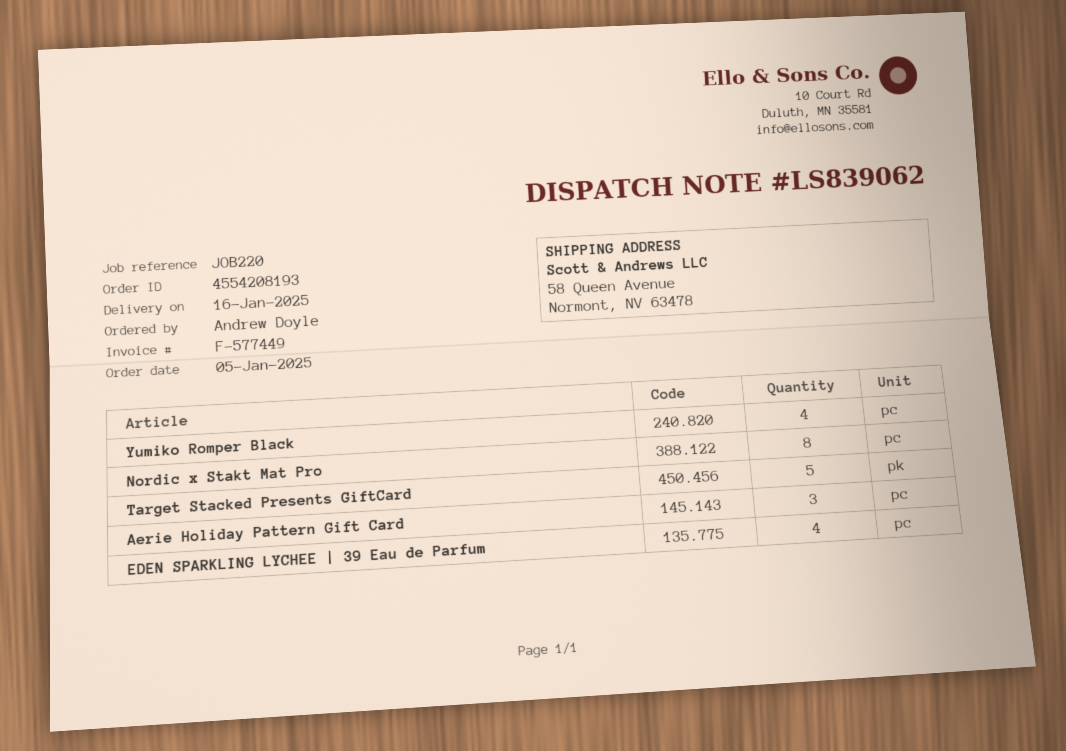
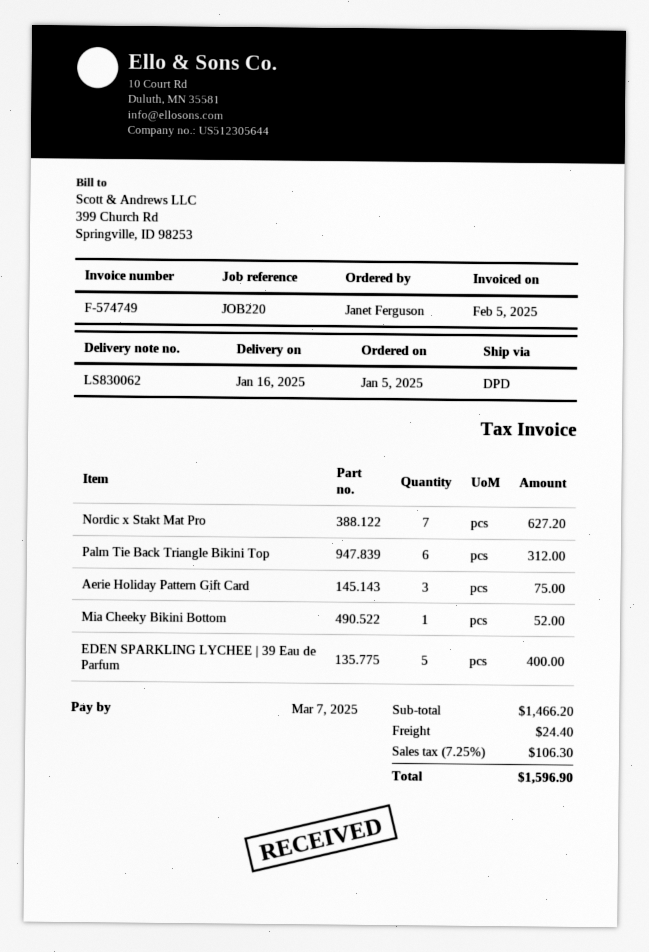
delivery note number: LS839062 -> LS830062
invoice number: F-577449 -> F-574749
ordered by: Andrew Doyle -> Janet Ferguson
Yumiko Romper Black: 4 -> none
Nordic x Stakt Mat Pro: 8 -> 7
Target Stacked Presents GiftCard: 5 -> none
EDEN SPARKLING LYCHEE | 39 Eau de Parfum: 4 -> 5
Palm Tie Back Triangle Bikini Top: none -> 6
Mia Cheeky Bikini Bottom: none -> 1

